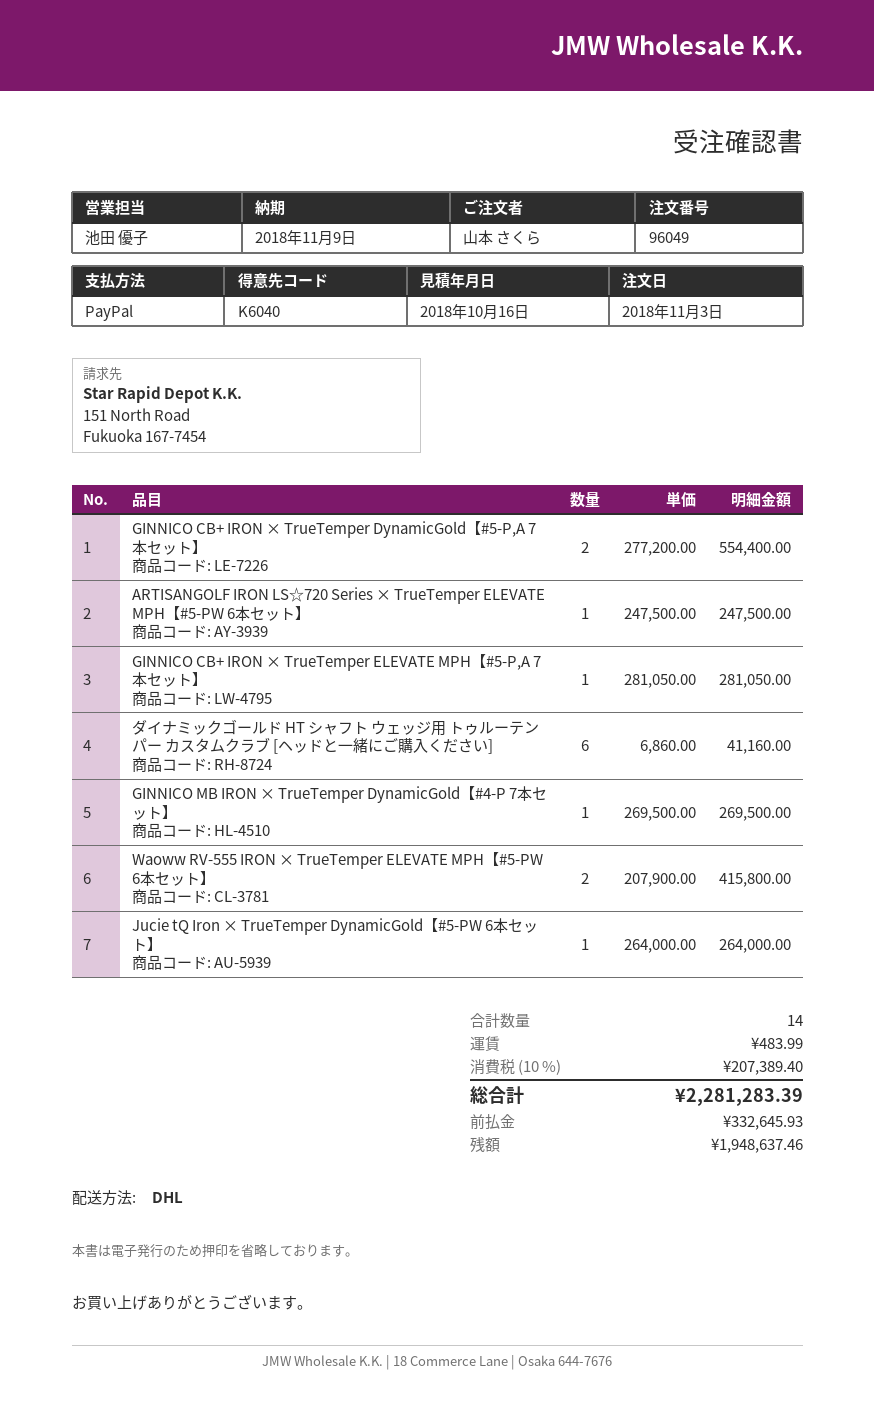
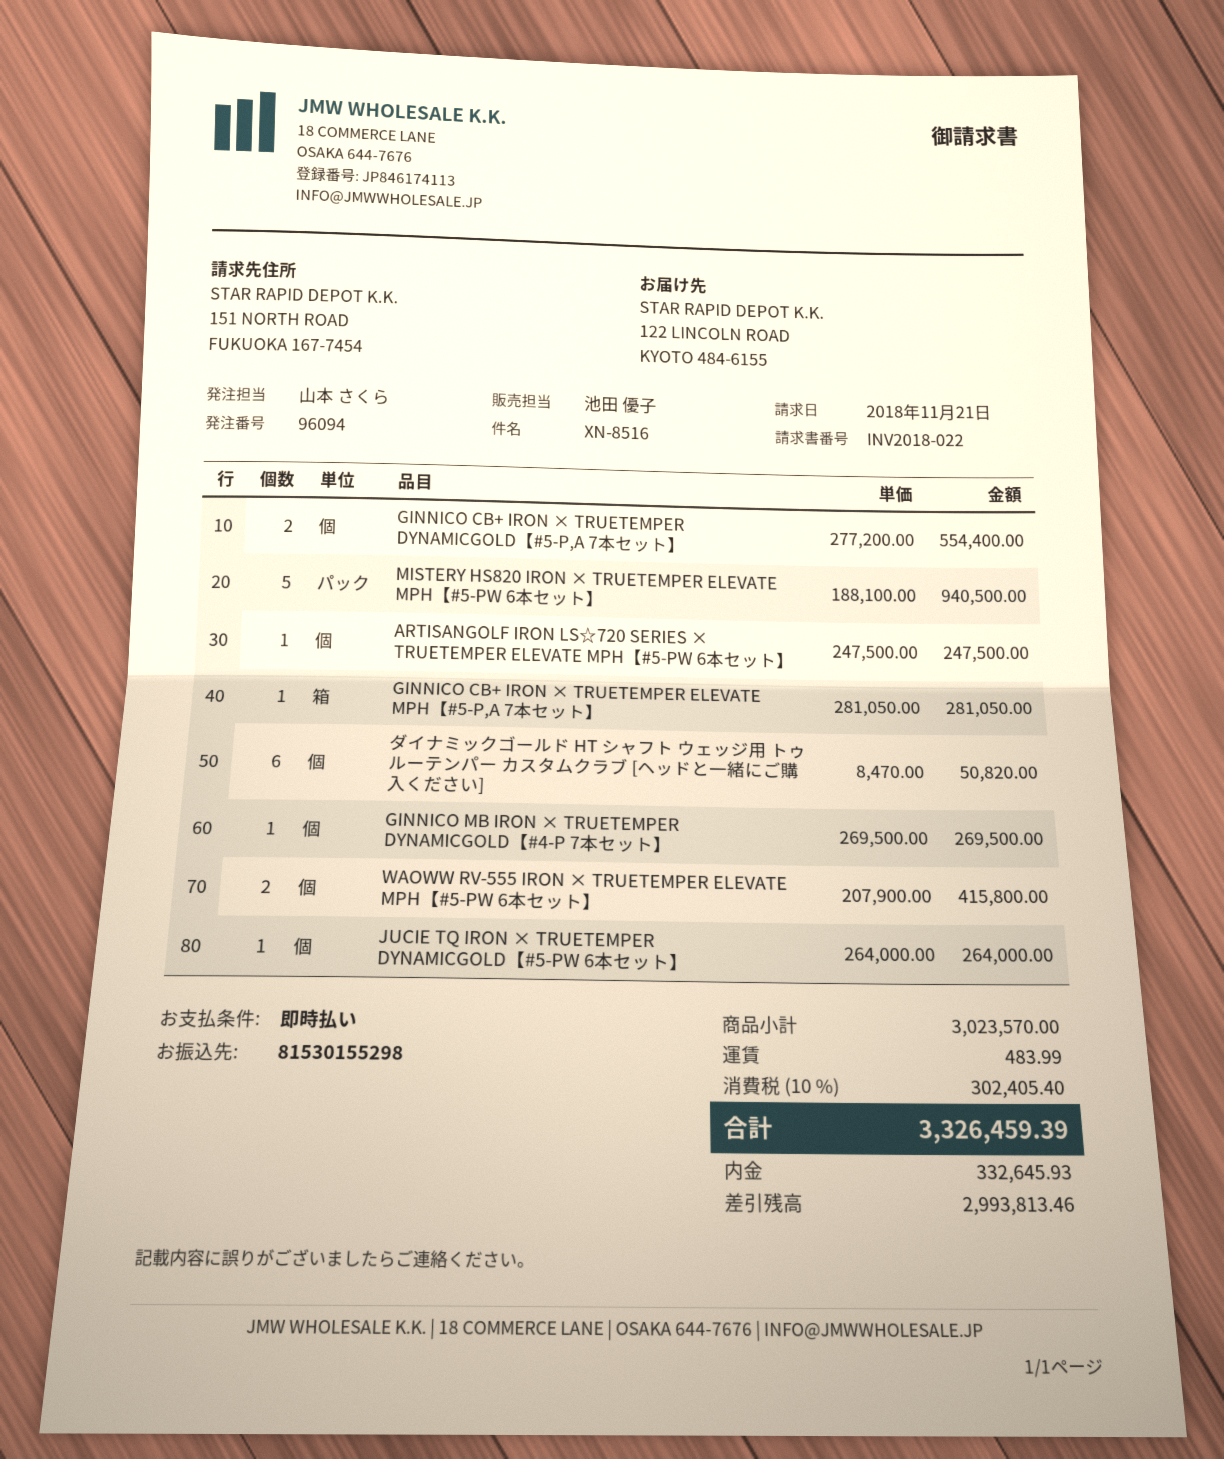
order number: 96049 -> 96094
ダイナミックゴールド HT シャフト ウェッジ用 トゥルーテンパー カスタムクラブ [ヘッドと一緒にご購入ください]: 6 x 6860.00 = 41160.00 -> 6 x 8470.00 = 50820.00
MISTERY HS820 IRON × TRUETEMPER ELEVATE MPH【#5-PW 6本セット】: none -> 5 x 188100.00 = 940500.00
tax: 10% = 207389.40 -> 10% = 302405.40
total: 2281283.39 -> 3326459.39
balance: 1948637.46 -> 2993813.46

